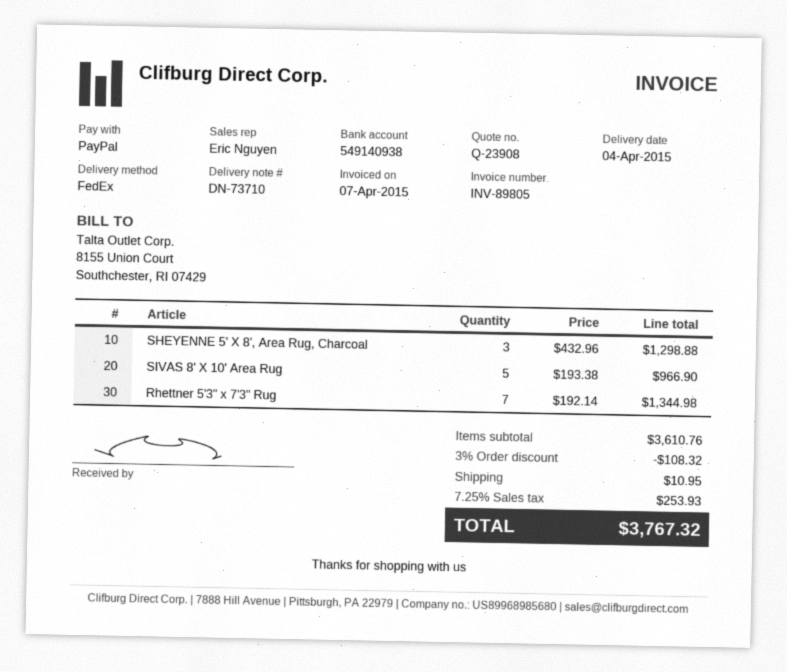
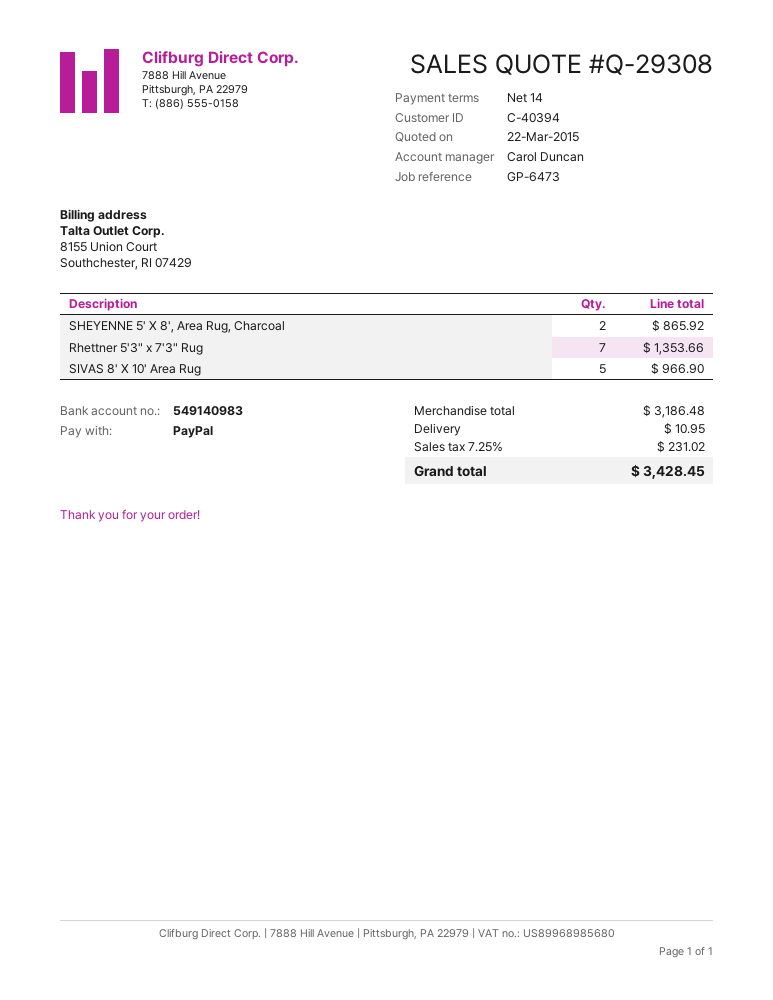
quote number: Q-23908 -> Q-29308
sales rep: Eric Nguyen -> Carol Duncan
bank account: 549140938 -> 549140983
SHEYENNE 5' X 8', Area Rug, Charcoal: 3 for 1298.88 -> 2 for 865.92
Rhettner 5'3" x 7'3" Rug: 7 for 1344.98 -> 7 for 1353.66
subtotal: 3610.76 -> 3186.48
discount: 3% = 108.32 -> none
tax: 7.25% = 253.93 -> 7.25% = 231.02
total: 3767.32 -> 3428.45

